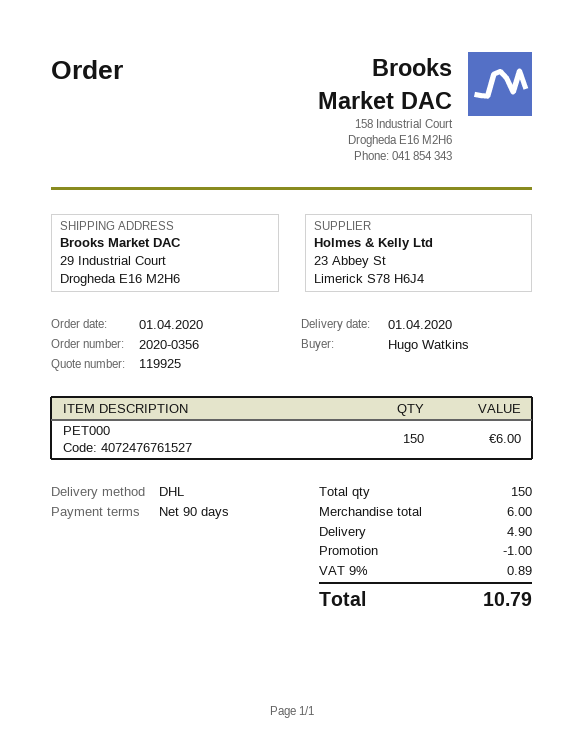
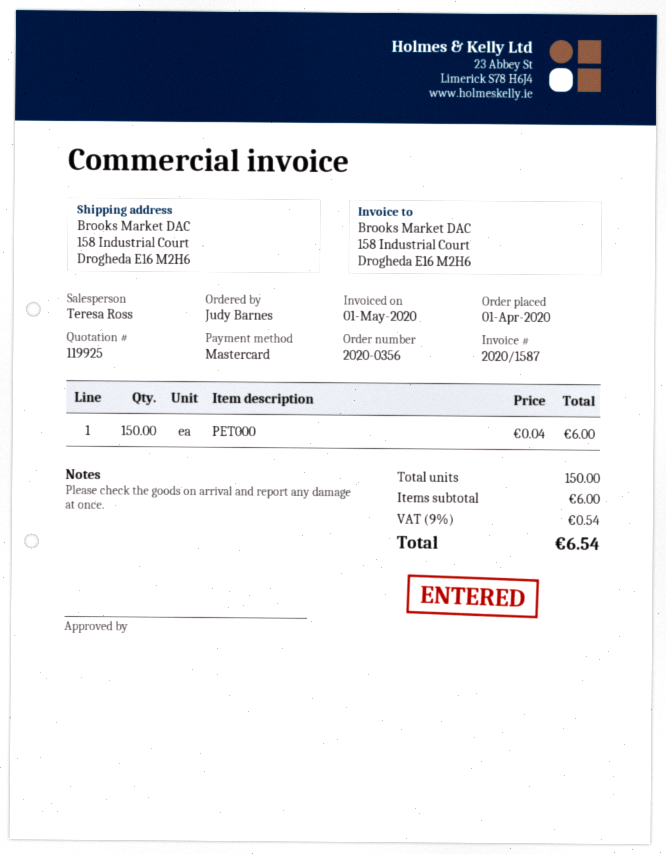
ordered by: Hugo Watkins -> Judy Barnes
ship to: 29 Industrial Court, Drogheda E16 M2H6 -> 158 Industrial Court, Drogheda E16 M2H6
discount: 1.00 -> none
shipping: 4.90 -> none
tax: 9% = 0.89 -> 9% = 0.54
total: 10.79 -> 6.54

